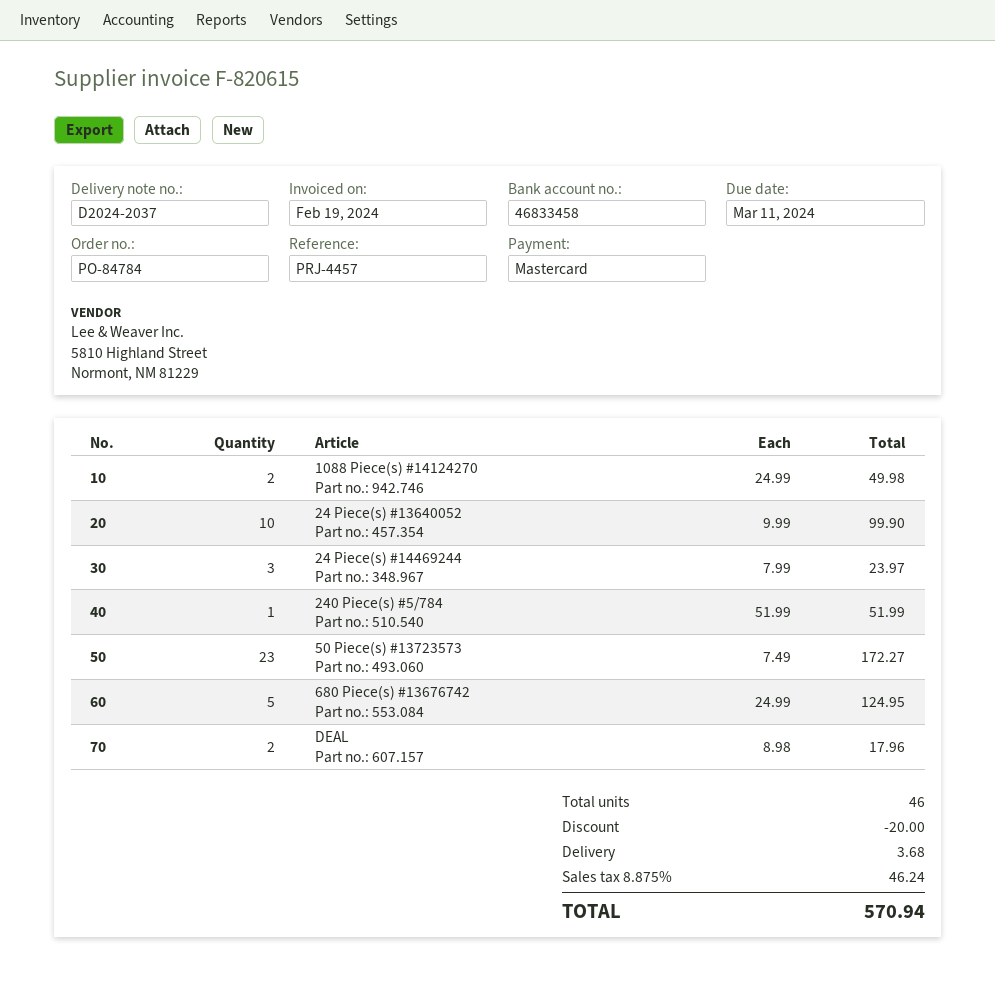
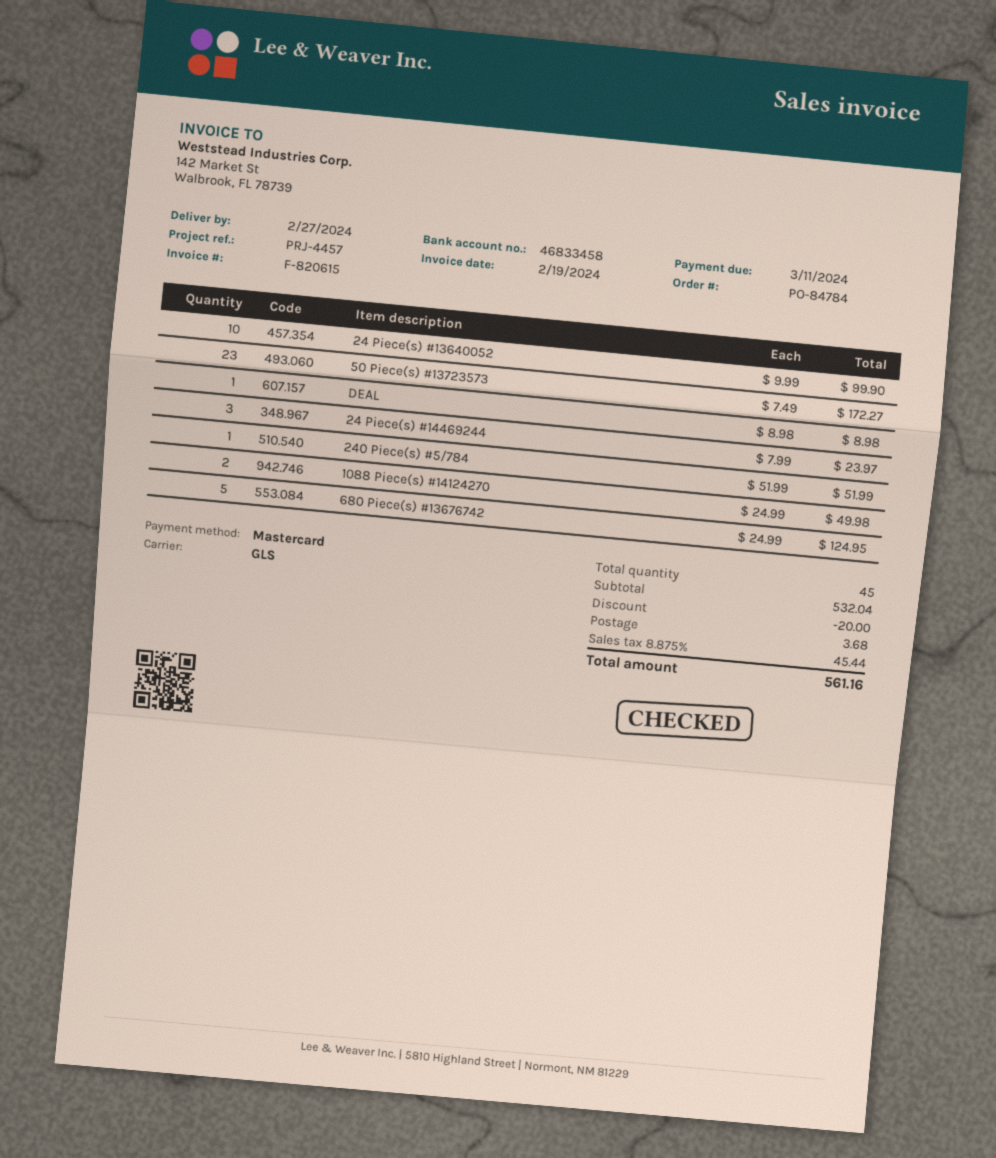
DEAL: 2 x 8.98 = 17.96 -> 1 x 8.98 = 8.98
total quantity: 46 -> 45
tax: 8.875% = 46.24 -> 8.875% = 45.44
total: 570.94 -> 561.16

